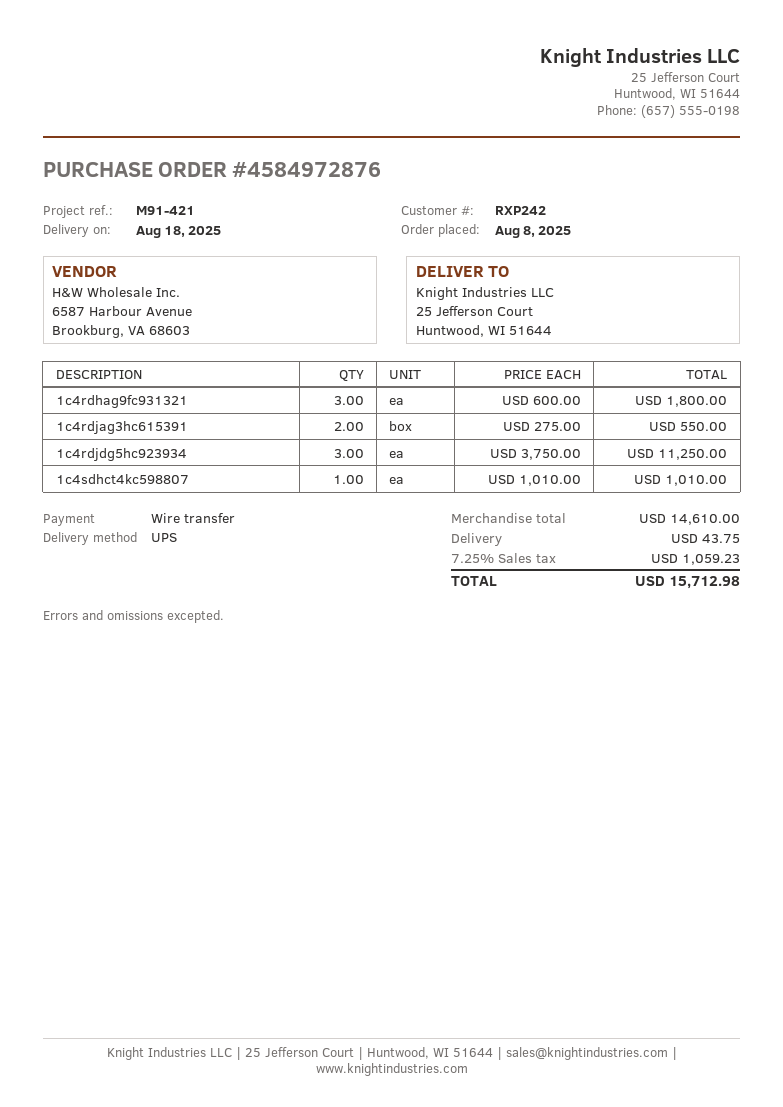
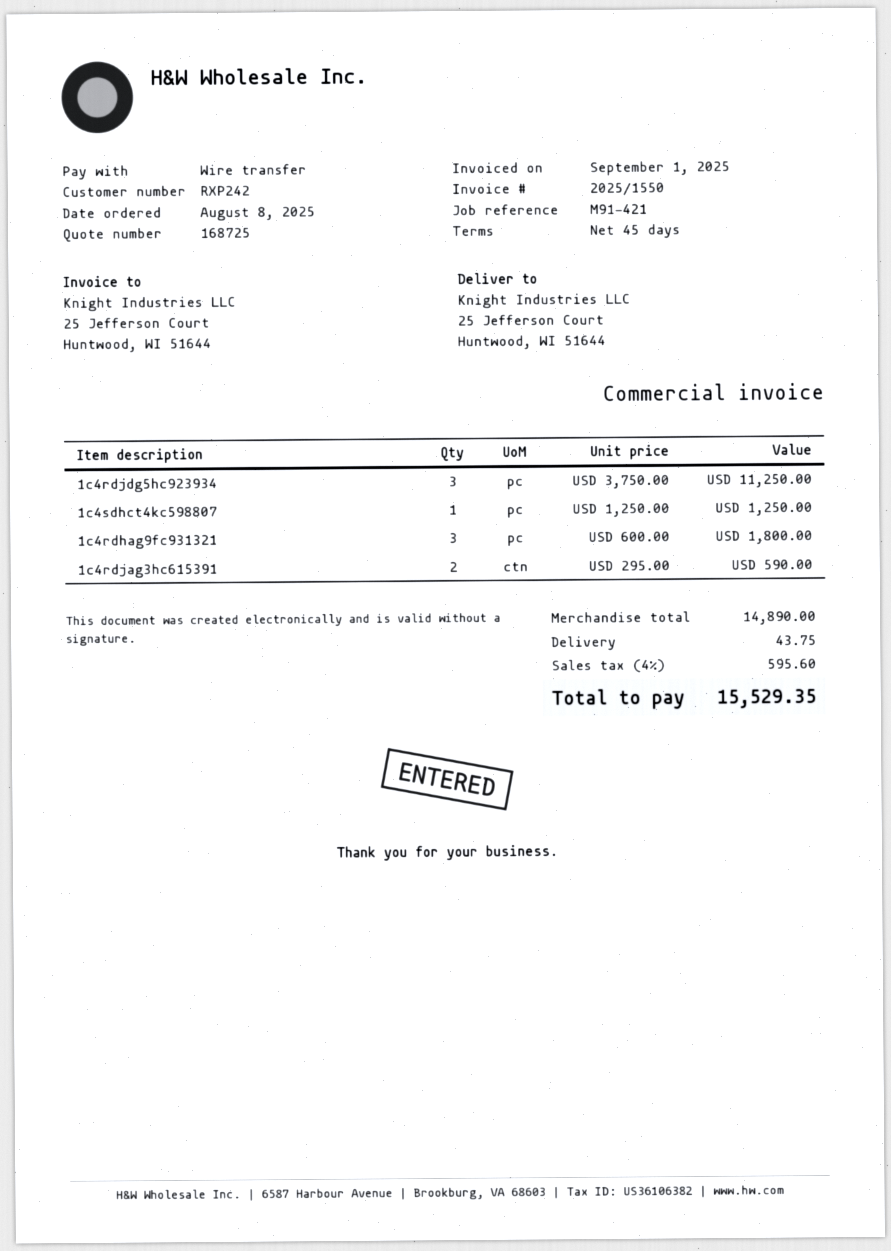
1c4rdjag3hc615391: 2 x 275.00 = 550.00 -> 2 x 295.00 = 590.00
1c4sdhct4kc598807: 1 x 1010.00 = 1010.00 -> 1 x 1250.00 = 1250.00
subtotal: 14610.00 -> 14890.00
tax: 7.25% = 1059.23 -> 4% = 595.60
total: 15712.98 -> 15529.35

